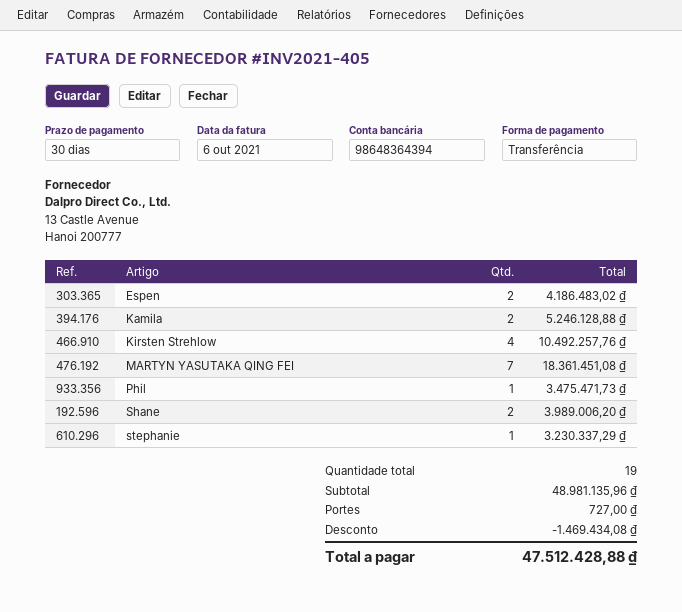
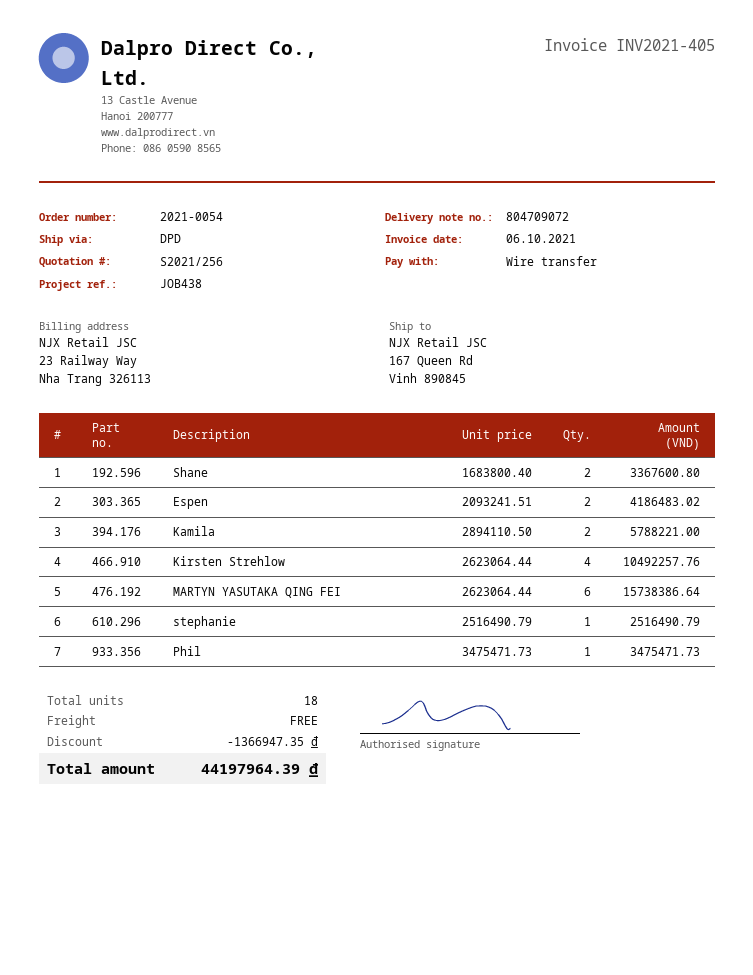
Kamila: 2 for 5246128.88 -> 2 for 5788221.00
MARTYN YASUTAKA QING FEI: 7 for 18361451.08 -> 6 for 15738386.64
Shane: 2 for 3989006.20 -> 2 for 3367600.80
stephanie: 1 for 3230337.29 -> 1 for 2516490.79
total quantity: 19 -> 18
discount: 1469434.08 -> 1366947.35
shipping: 727.00 -> 0.00
total: 47512428.88 -> 44197964.39

